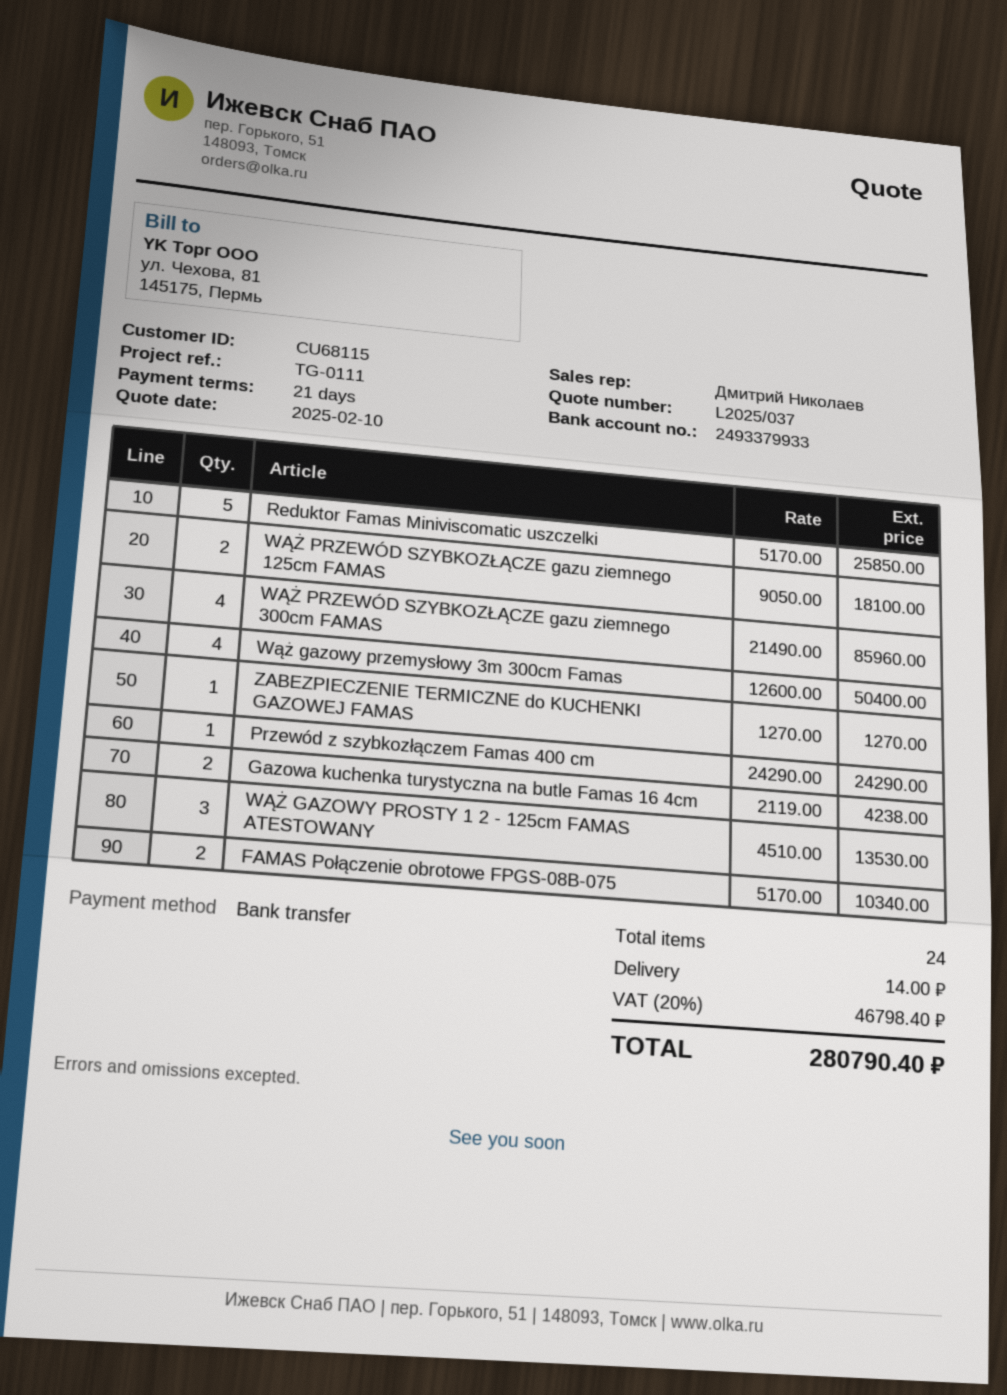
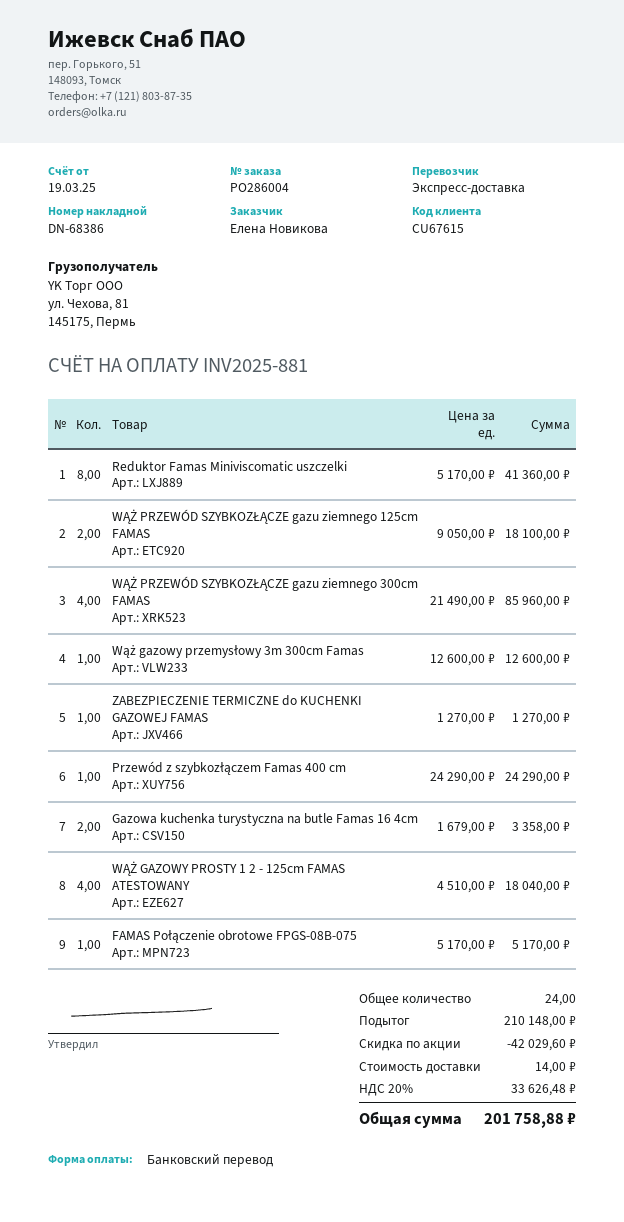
customer number: CU68115 -> CU67615
Reduktor Famas Miniviscomatic uszczelki: 5 x 5170.00 = 25850.00 -> 8 x 5170.00 = 41360.00
Wąż gazowy przemysłowy 3m 300cm Famas: 4 x 12600.00 = 50400.00 -> 1 x 12600.00 = 12600.00
Gazowa kuchenka turystyczna na butle Famas 16 4cm: 2 x 2119.00 = 4238.00 -> 2 x 1679.00 = 3358.00
WĄŻ GAZOWY PROSTY 1 2 - 125cm FAMAS ATESTOWANY: 3 x 4510.00 = 13530.00 -> 4 x 4510.00 = 18040.00
FAMAS Połączenie obrotowe FPGS-08B-075: 2 x 5170.00 = 10340.00 -> 1 x 5170.00 = 5170.00
discount: none -> 42029.60
tax: 20% = 46798.40 -> 20% = 33626.48
total: 280790.40 -> 201758.88

